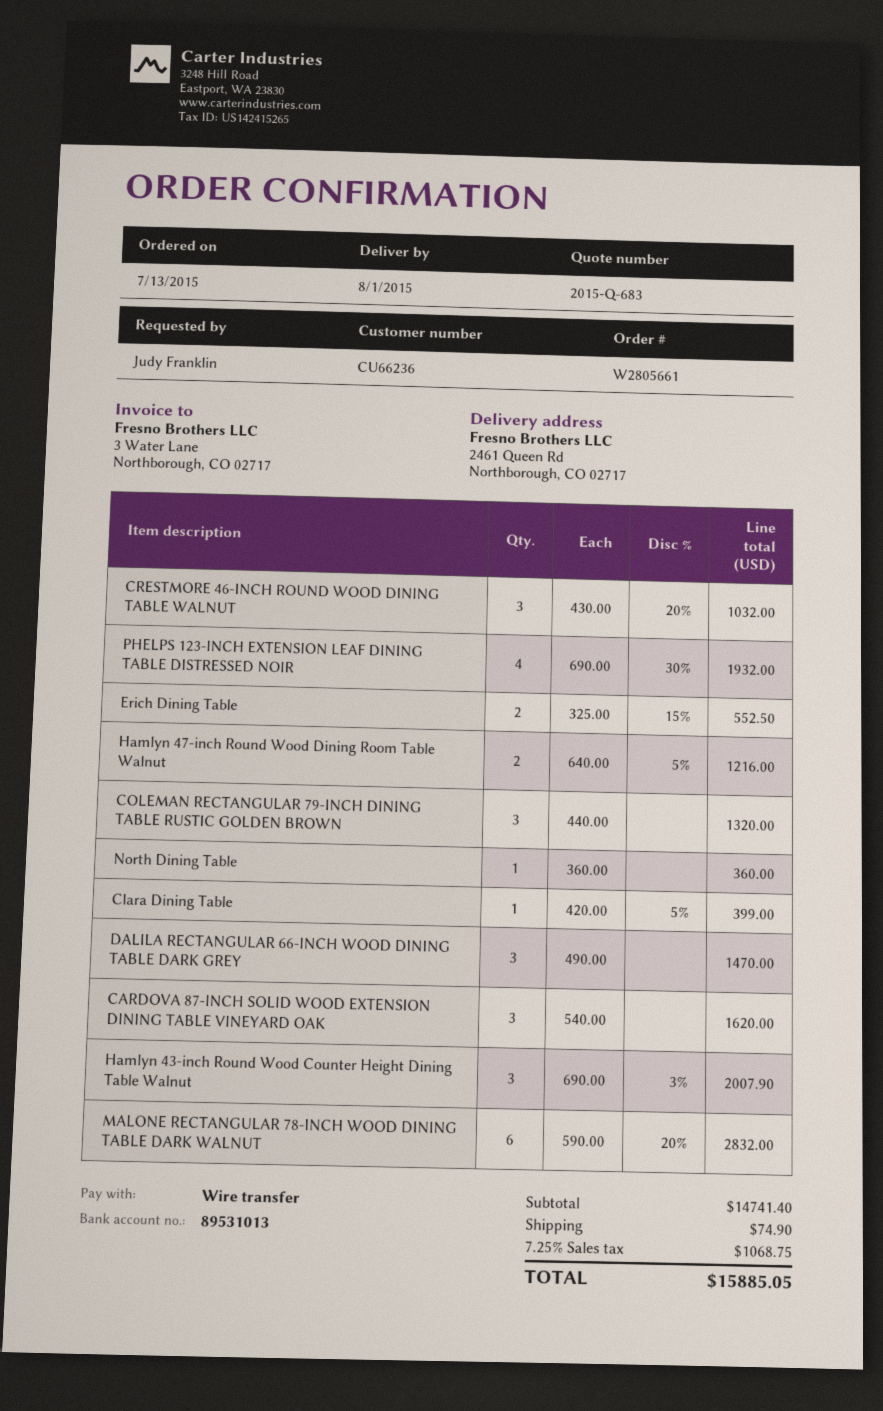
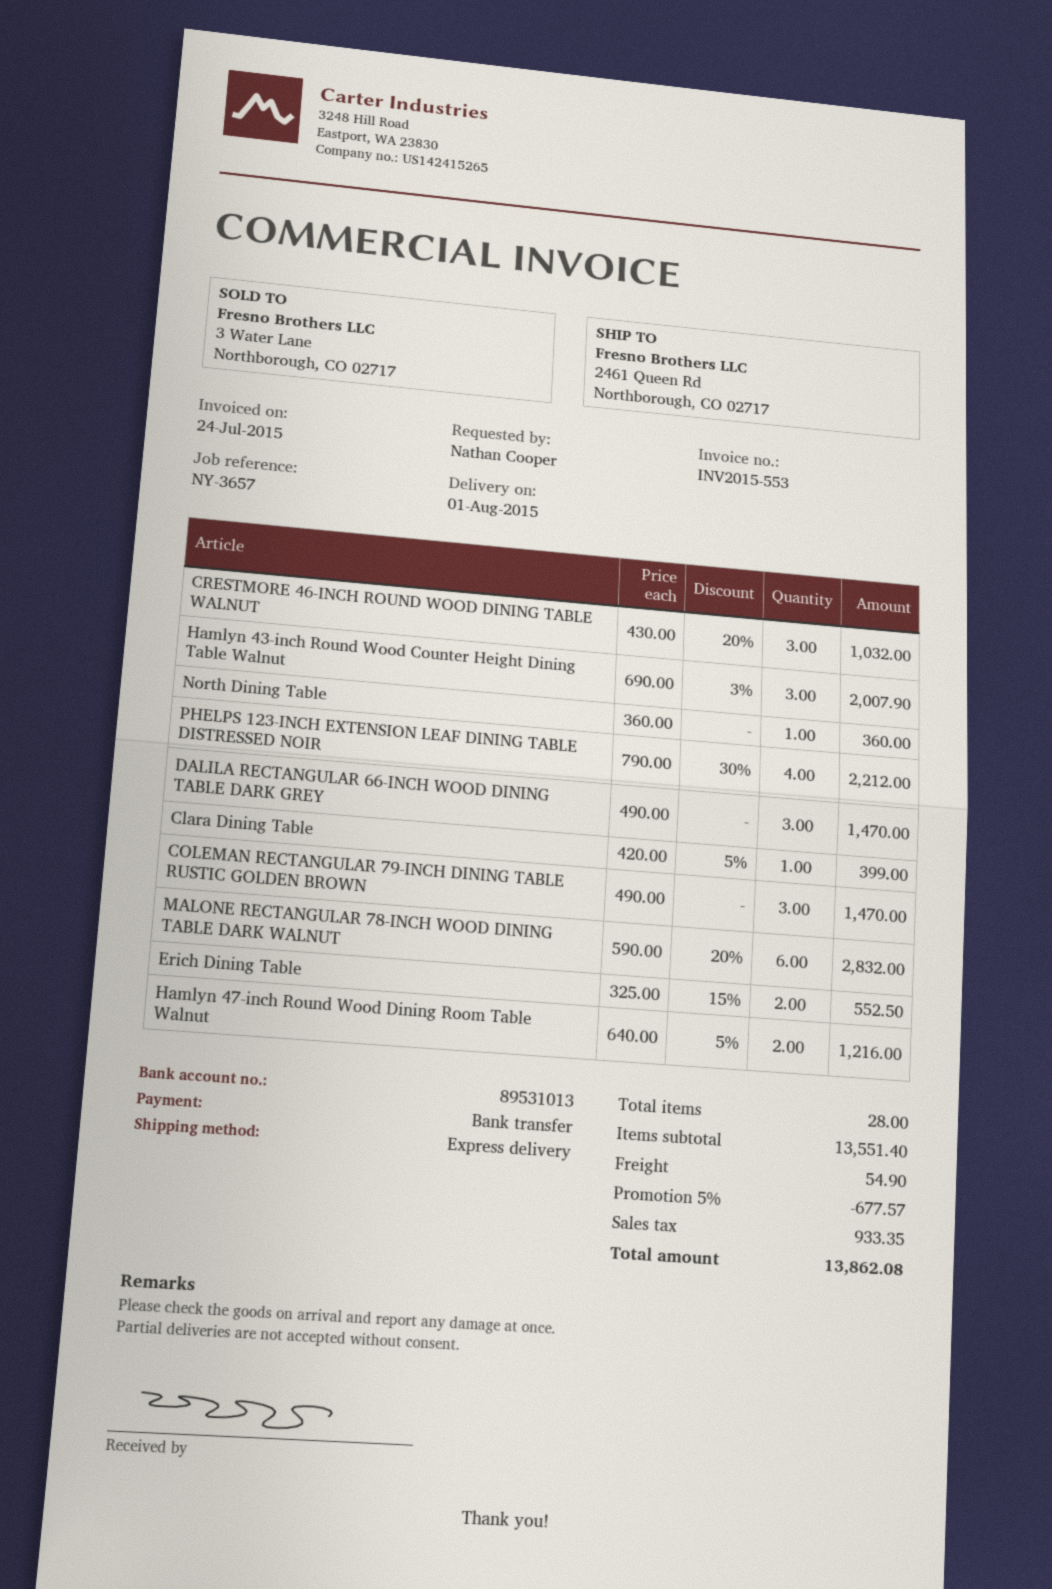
ordered by: Judy Franklin -> Nathan Cooper
PHELPS 123-INCH EXTENSION LEAF DINING TABLE DISTRESSED NOIR: 4 x 690.00 - 30% = 1932.00 -> 4 x 790.00 - 30% = 2212.00
COLEMAN RECTANGULAR 79-INCH DINING TABLE RUSTIC GOLDEN BROWN: 3 x 440.00 = 1320.00 -> 3 x 490.00 = 1470.00
CARDOVA 87-INCH SOLID WOOD EXTENSION DINING TABLE VINEYARD OAK: 3 x 540.00 = 1620.00 -> none
subtotal: 14741.40 -> 13551.40
discount: none -> 5% = 677.57
shipping: 74.90 -> 54.90
tax: 1068.75 -> 933.35
total: 15885.05 -> 13862.08

